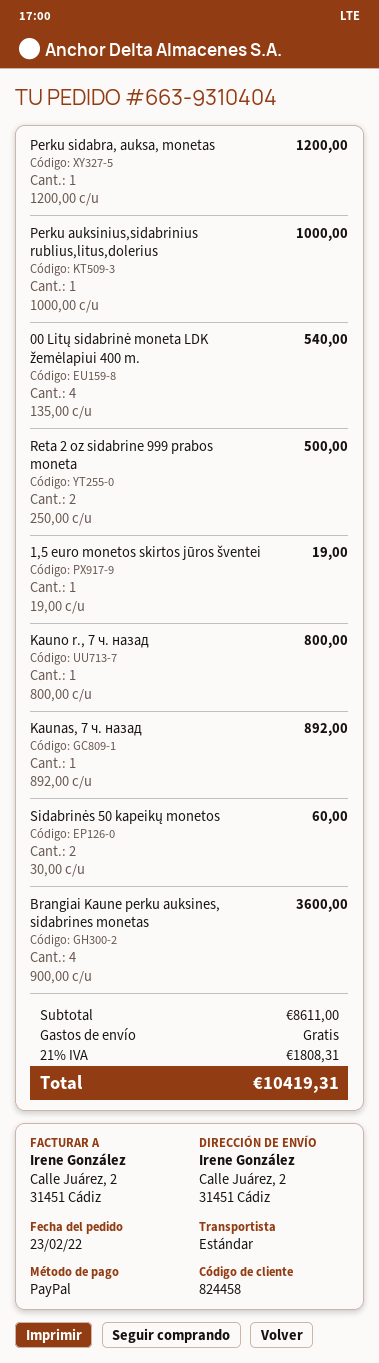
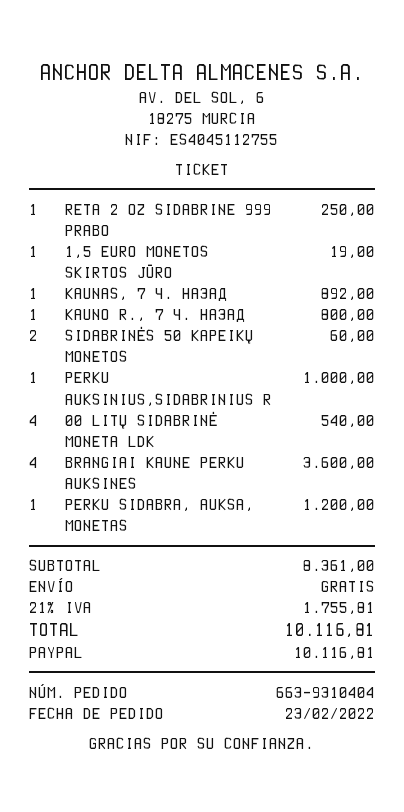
Reta 2 oz sidabrine 999 prabos moneta: 2 for 500.00 -> 1 for 250.00
subtotal: 8611.00 -> 8361.00
tax: 21% = 1808.31 -> 21% = 1755.81
total: 10419.31 -> 10116.81

